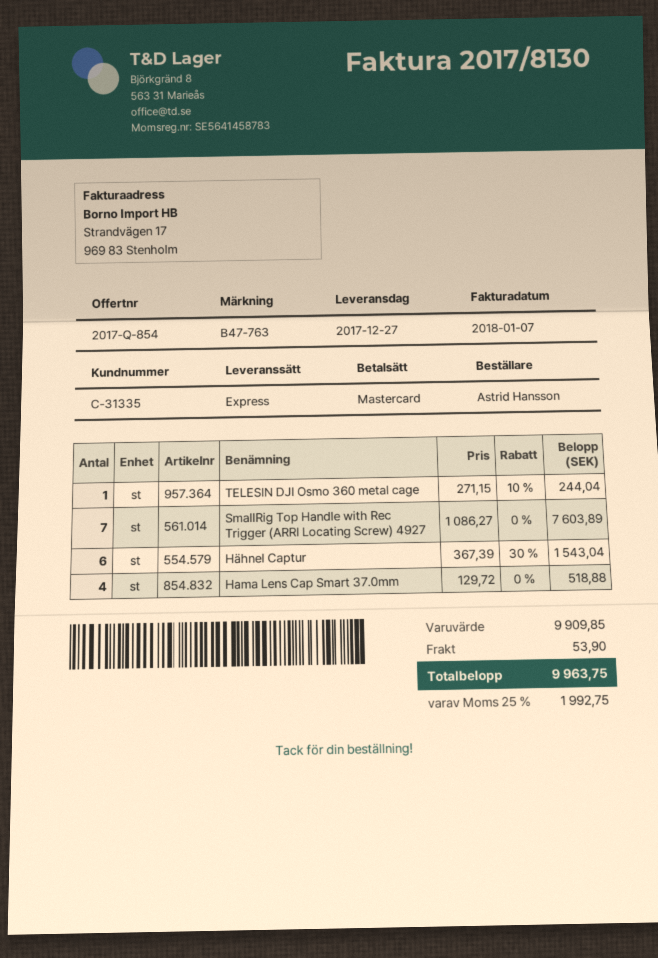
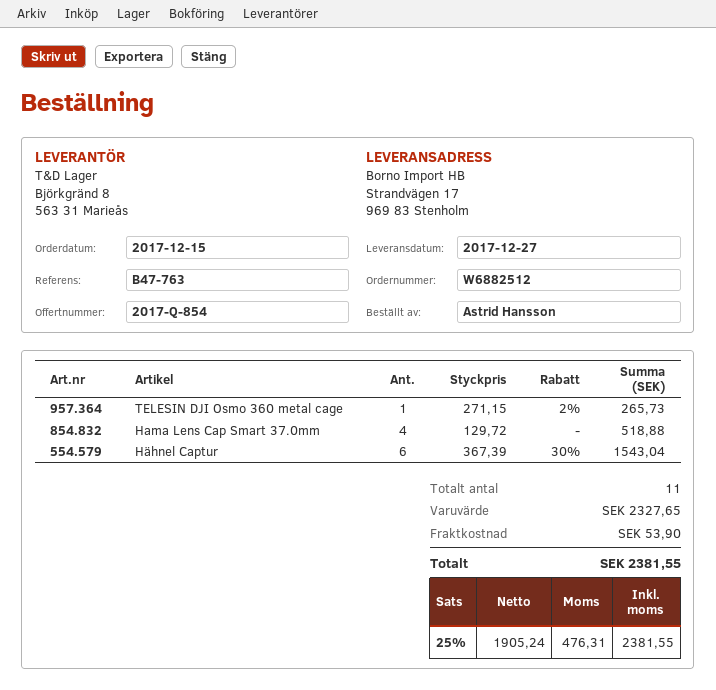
TELESIN DJI Osmo 360 metal cage: 1 x 271.15 - 10% = 244.04 -> 1 x 271.15 - 2% = 265.73
SmallRig Top Handle with Rec Trigger (ARRI Locating Screw) 4927: 7 x 1086.27 = 7603.89 -> none
subtotal: 9909.85 -> 2327.65
tax: 25% = 1992.75 -> 25% = 476.31
total: 9963.75 -> 2381.55

